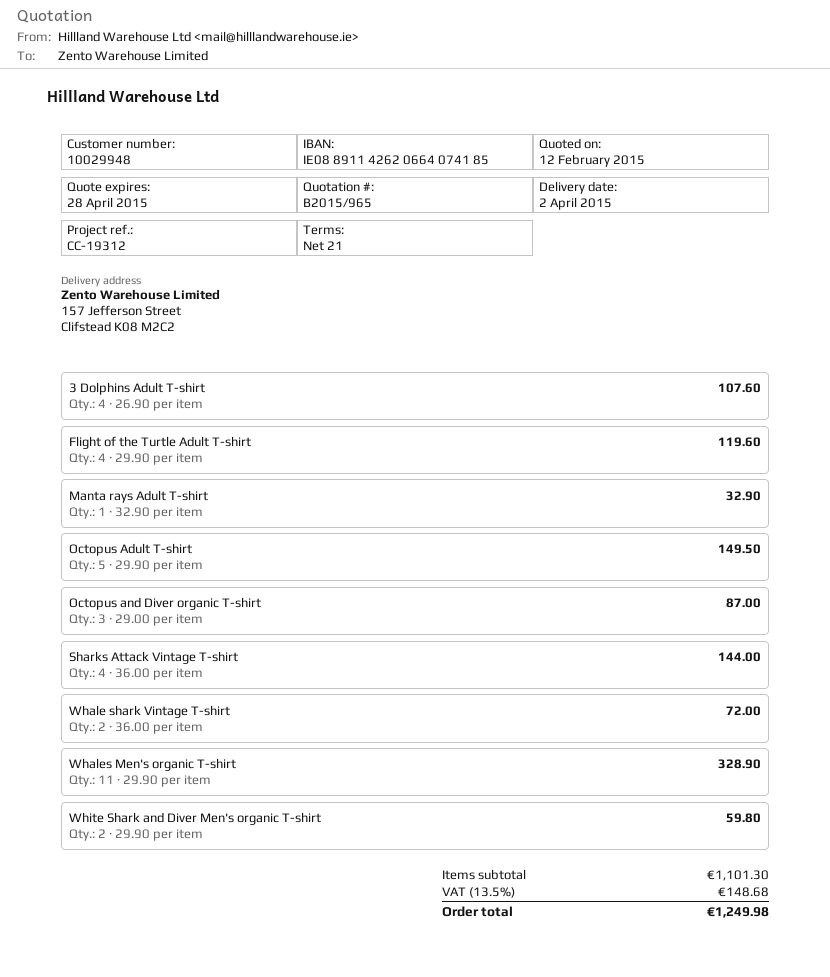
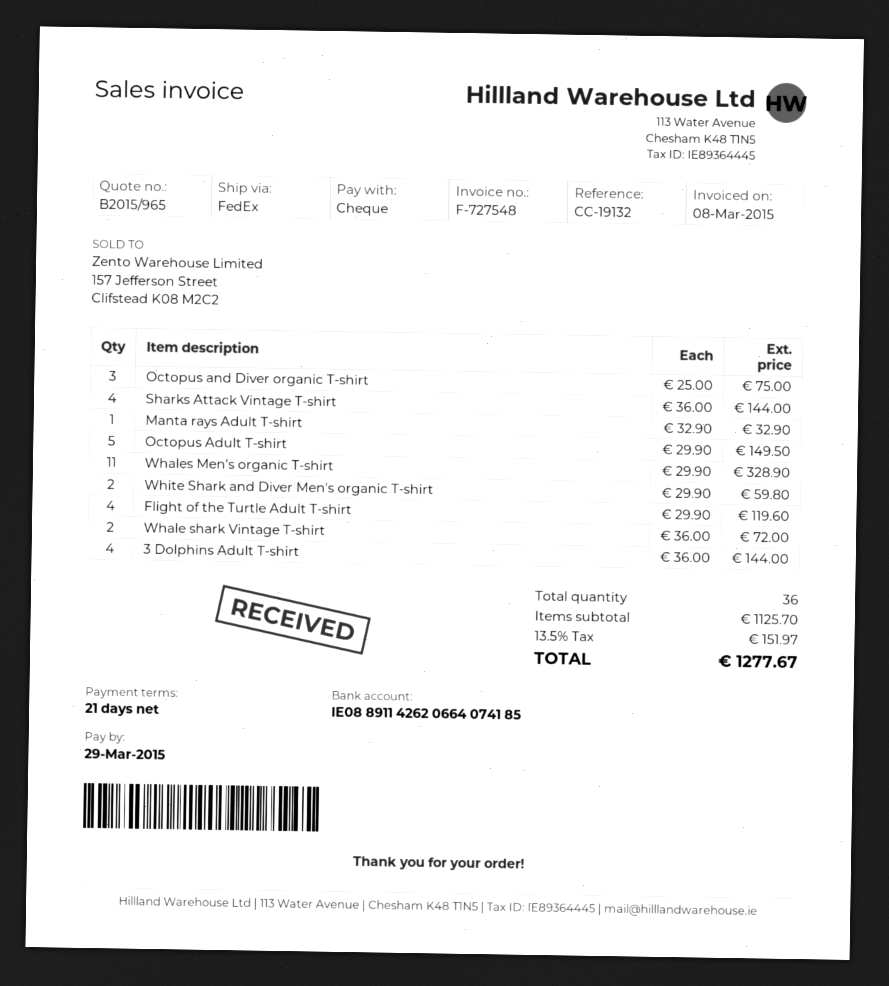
reference: CC-19312 -> CC-19132
3 Dolphins Adult T-shirt: 4 x 26.90 = 107.60 -> 4 x 36.00 = 144.00
Octopus and Diver organic T-shirt: 3 x 29.00 = 87.00 -> 3 x 25.00 = 75.00
subtotal: 1101.30 -> 1125.70
tax: 13.5% = 148.68 -> 13.5% = 151.97
total: 1249.98 -> 1277.67

